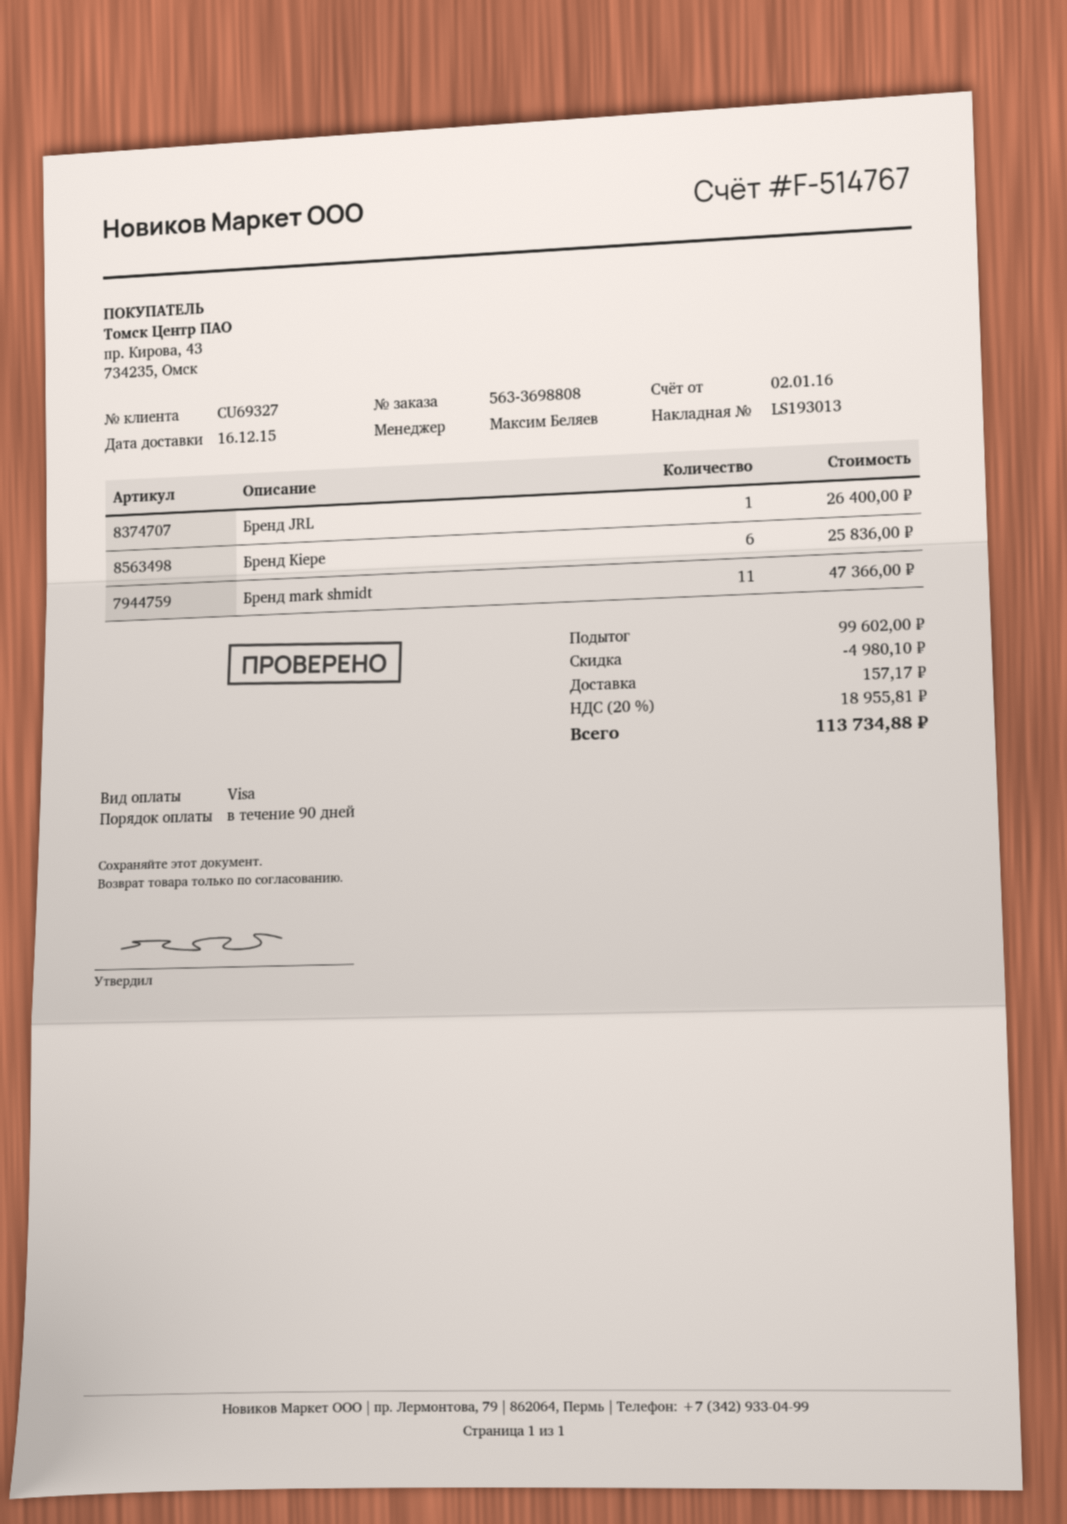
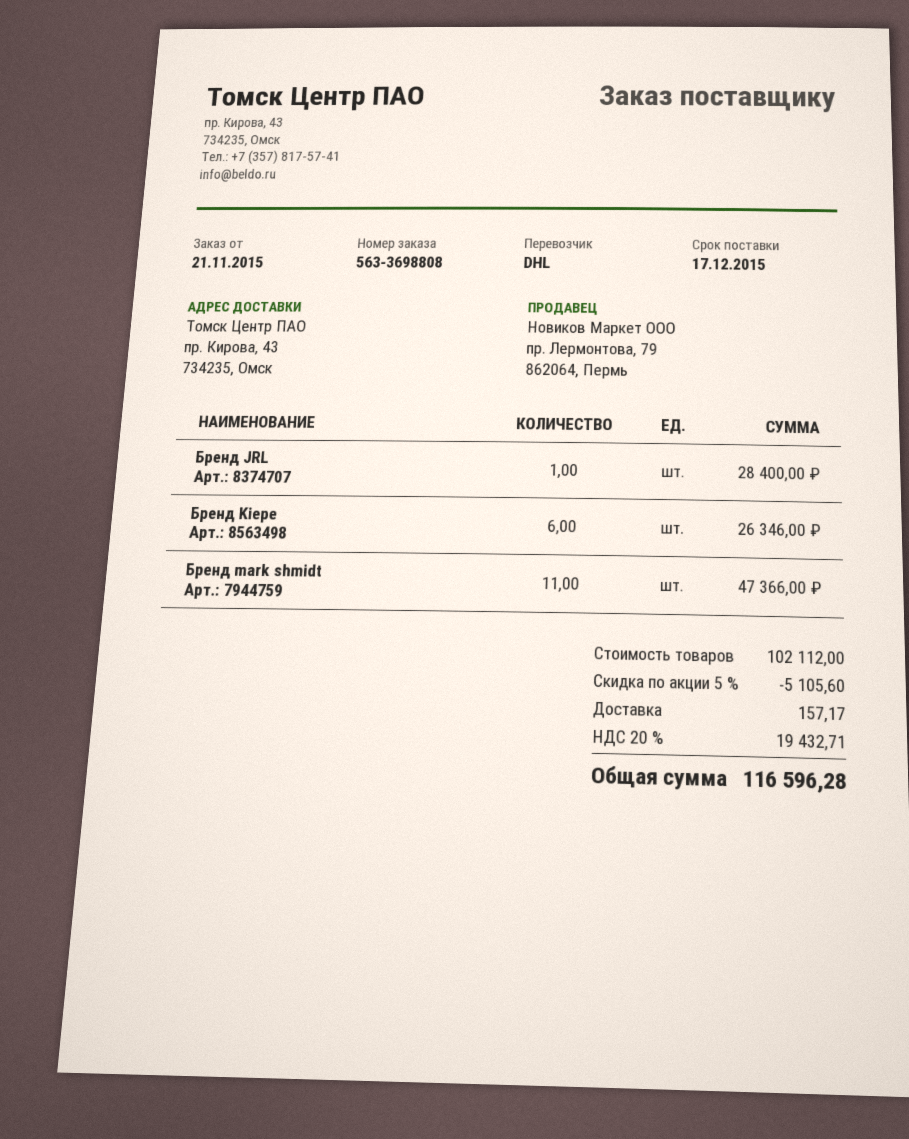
delivery date: 2015-12-16 -> 2015-12-17
Бренд JRL: 1 for 26400.00 -> 1 for 28400.00
Бренд Kiepe: 6 for 25836.00 -> 6 for 26346.00
subtotal: 99602.00 -> 102112.00
discount: 4980.10 -> 5105.60
tax: 20% = 18955.81 -> 20% = 19432.71
total: 113734.88 -> 116596.28

